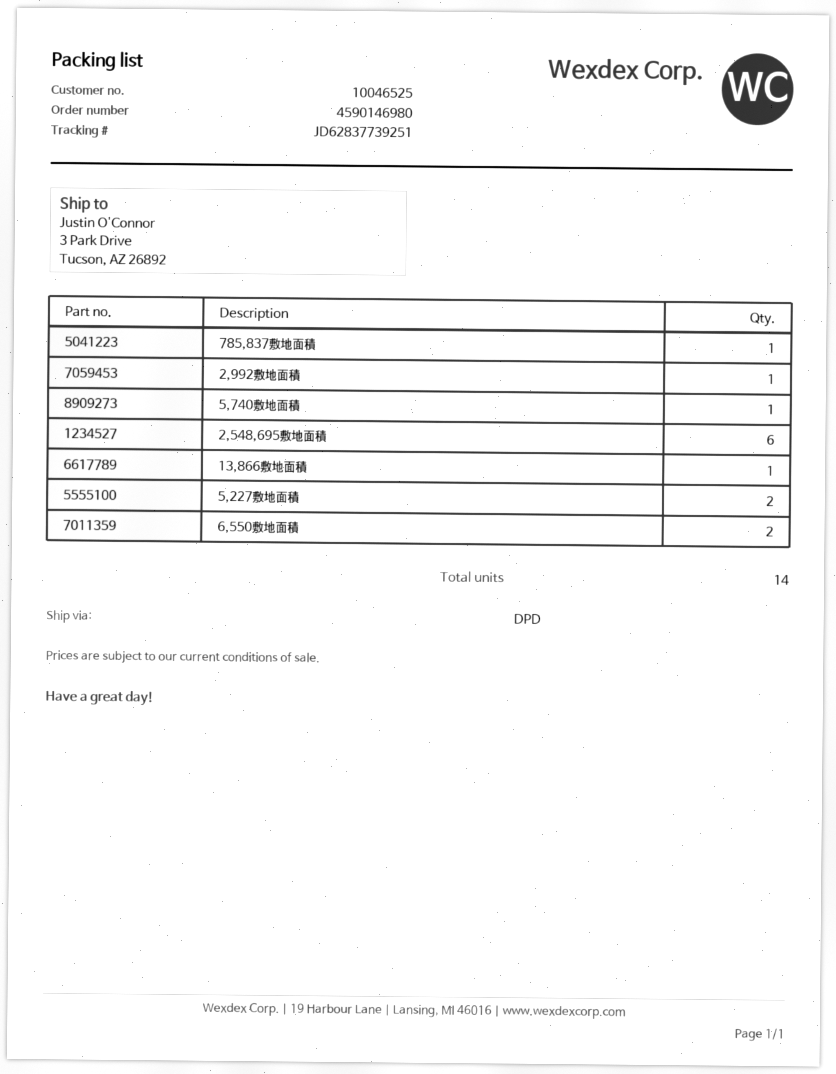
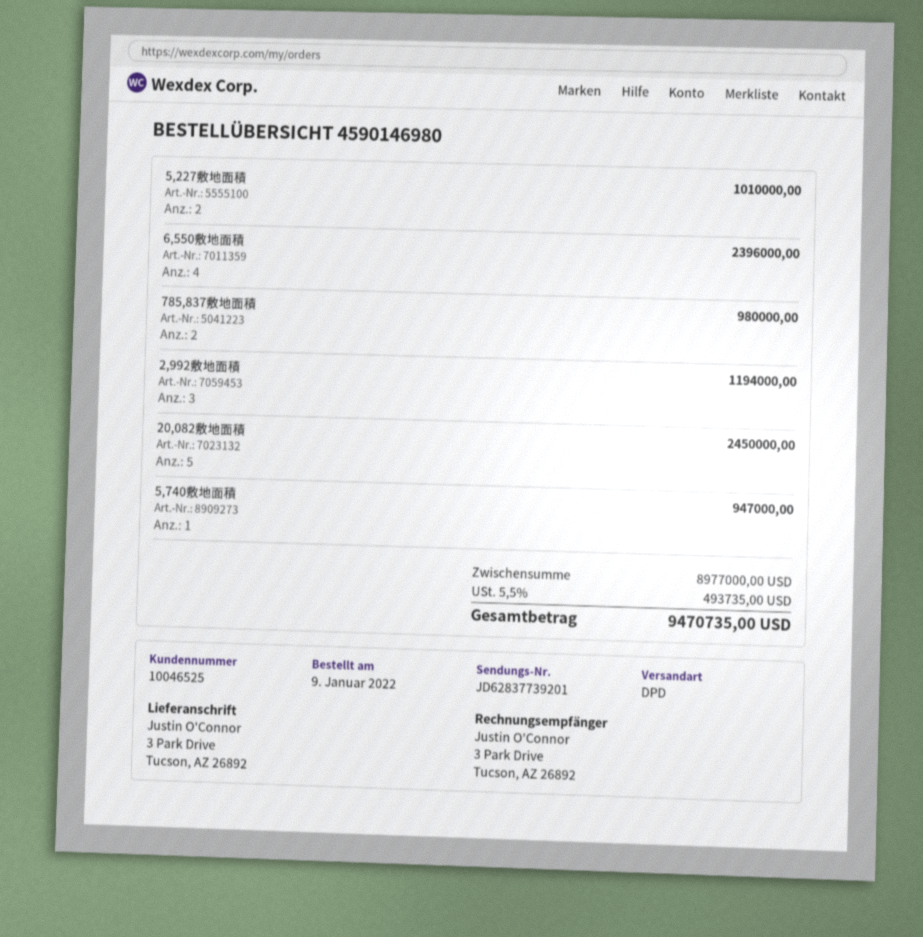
tracking number: JD62837739251 -> JD62837739201
785,837敷地面積: 1 -> 2
2,992敷地面積: 1 -> 3
2,548,695敷地面積: 6 -> none
13,866敷地面積: 1 -> none
6,550敷地面積: 2 -> 4
20,082敷地面積: none -> 5

